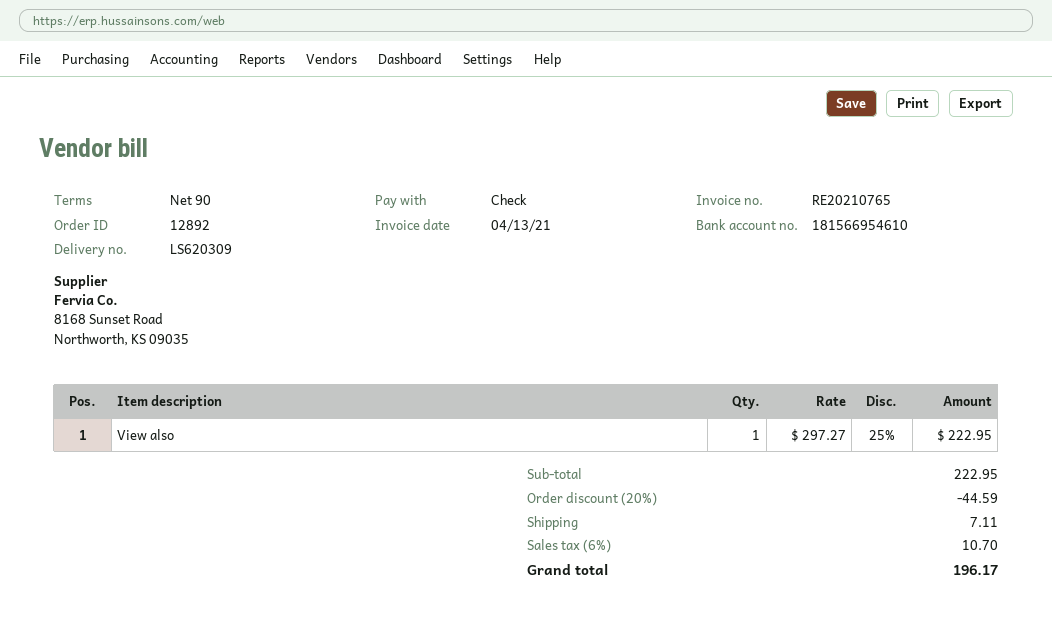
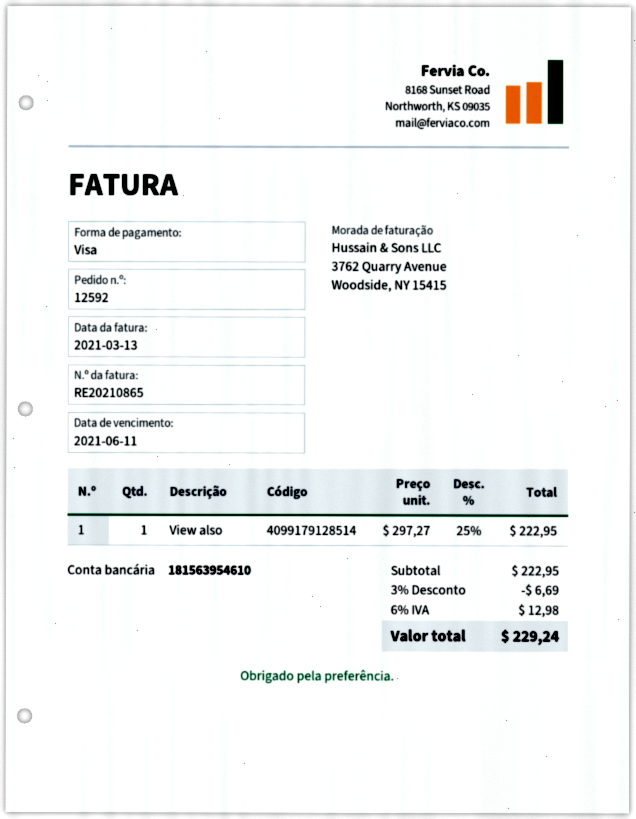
order number: 12892 -> 12592
invoice number: RE20210765 -> RE20210865
invoice date: 2021-04-13 -> 2021-03-13
payment method: cheque -> Visa
bank account: 181566954610 -> 181563954610
discount: 20% = 44.59 -> 3% = 6.69
shipping: 7.11 -> none
tax: 6% = 10.70 -> 6% = 12.98
total: 196.17 -> 229.24

